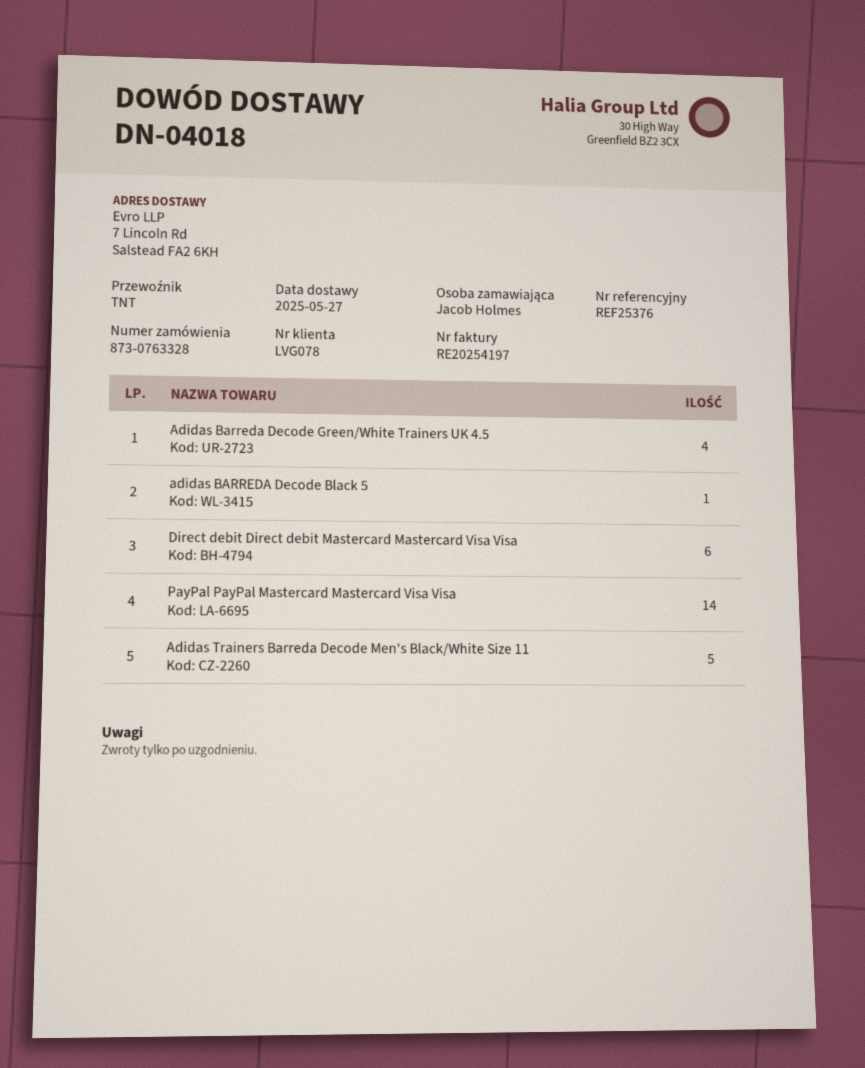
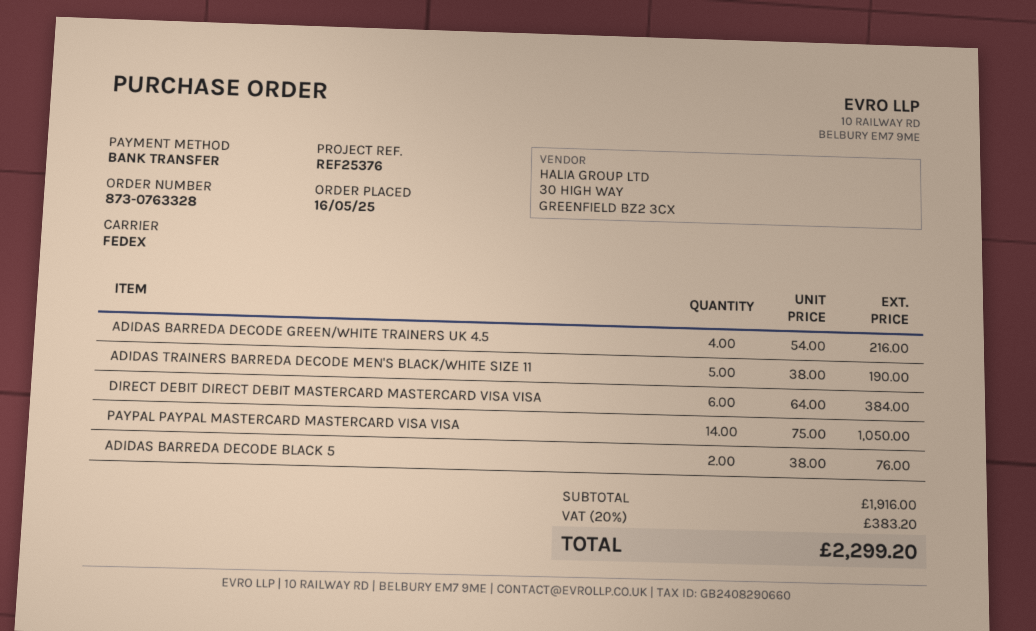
shipping method: TNT -> FedEx
adidas BARREDA Decode Black 5: 1 -> 2

